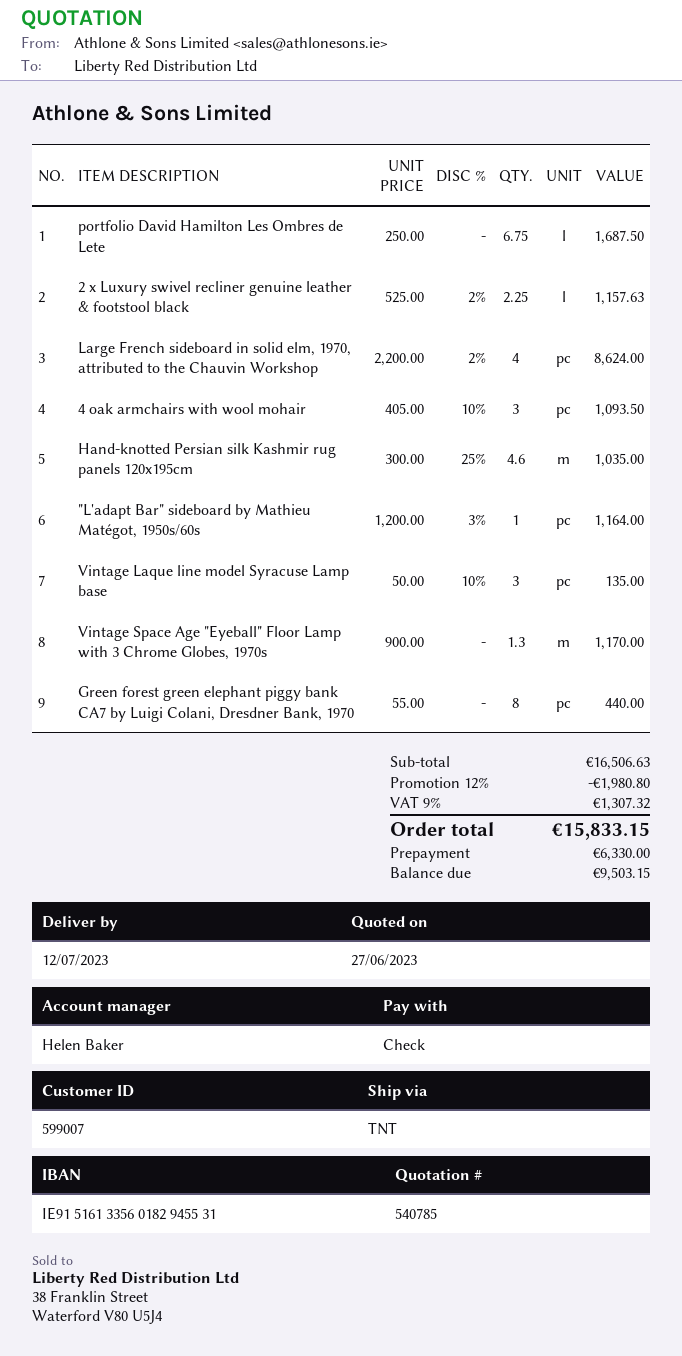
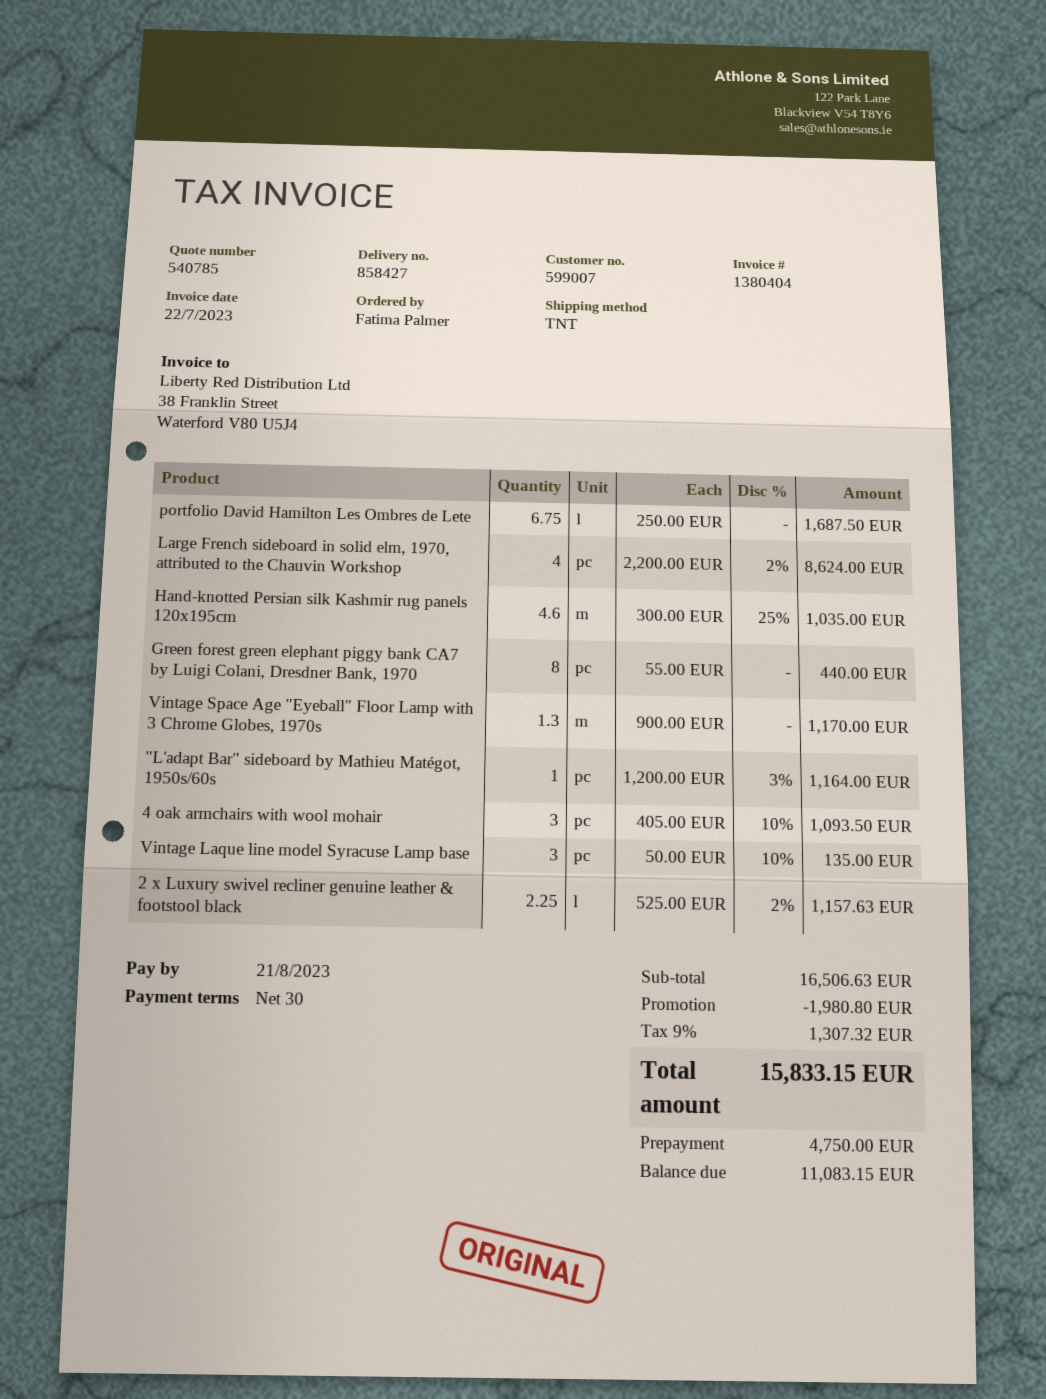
deposit: 6330.00 -> 4750.00
balance: 9503.15 -> 11083.15

